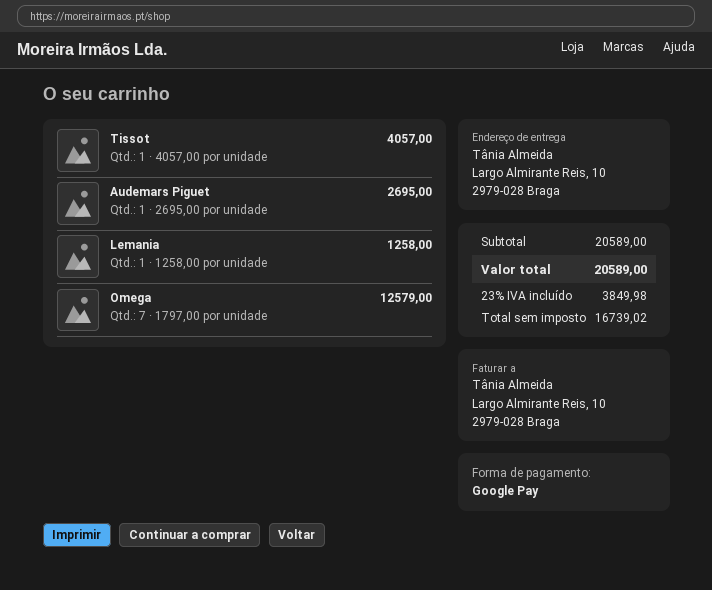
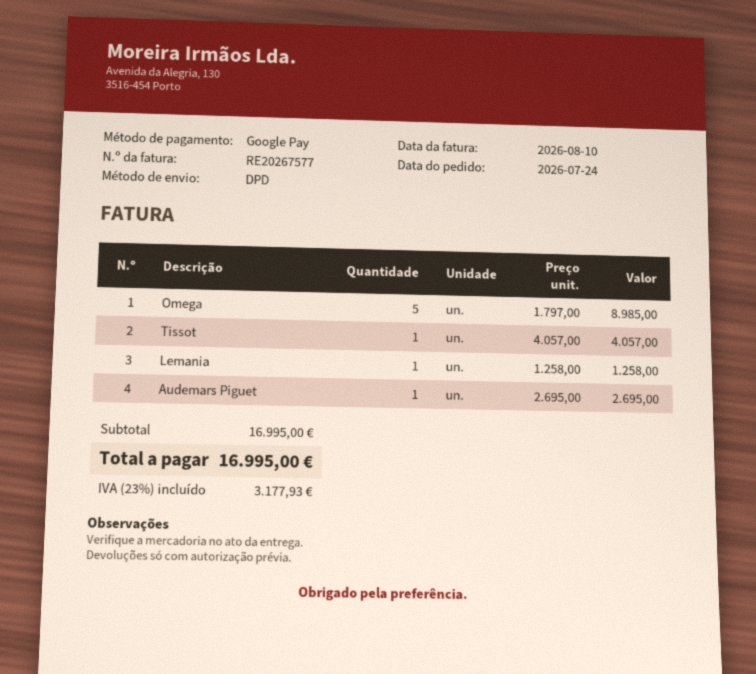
Omega: 7 x 1797.00 = 12579.00 -> 5 x 1797.00 = 8985.00
subtotal: 20589.00 -> 16995.00
tax: 23% = 3849.98 -> 23% = 3177.93
total: 20589.00 -> 16995.00

